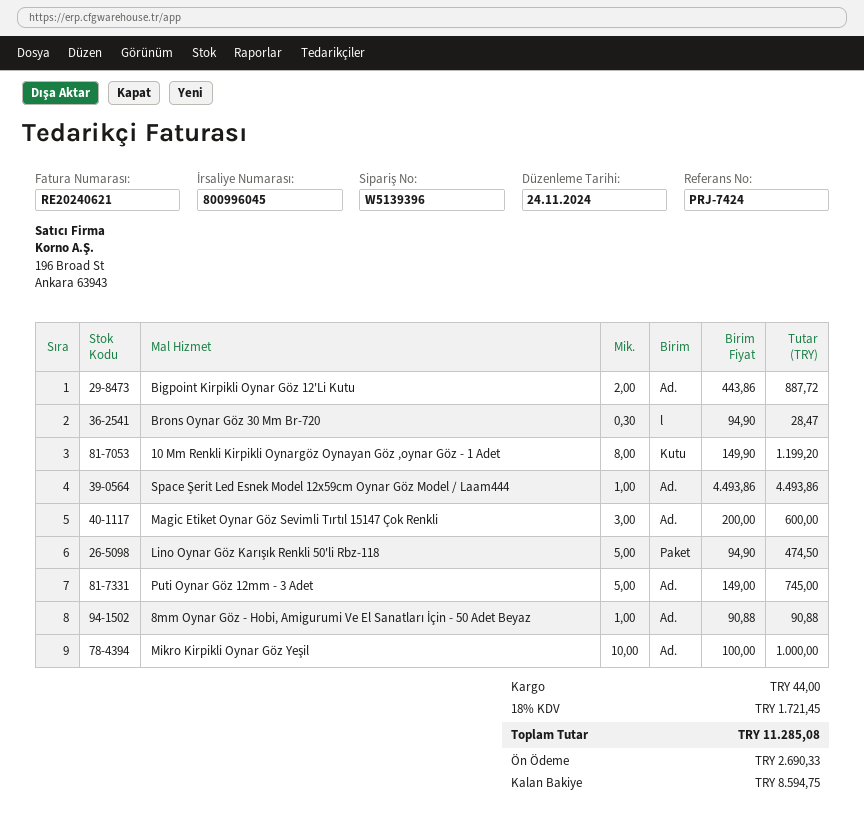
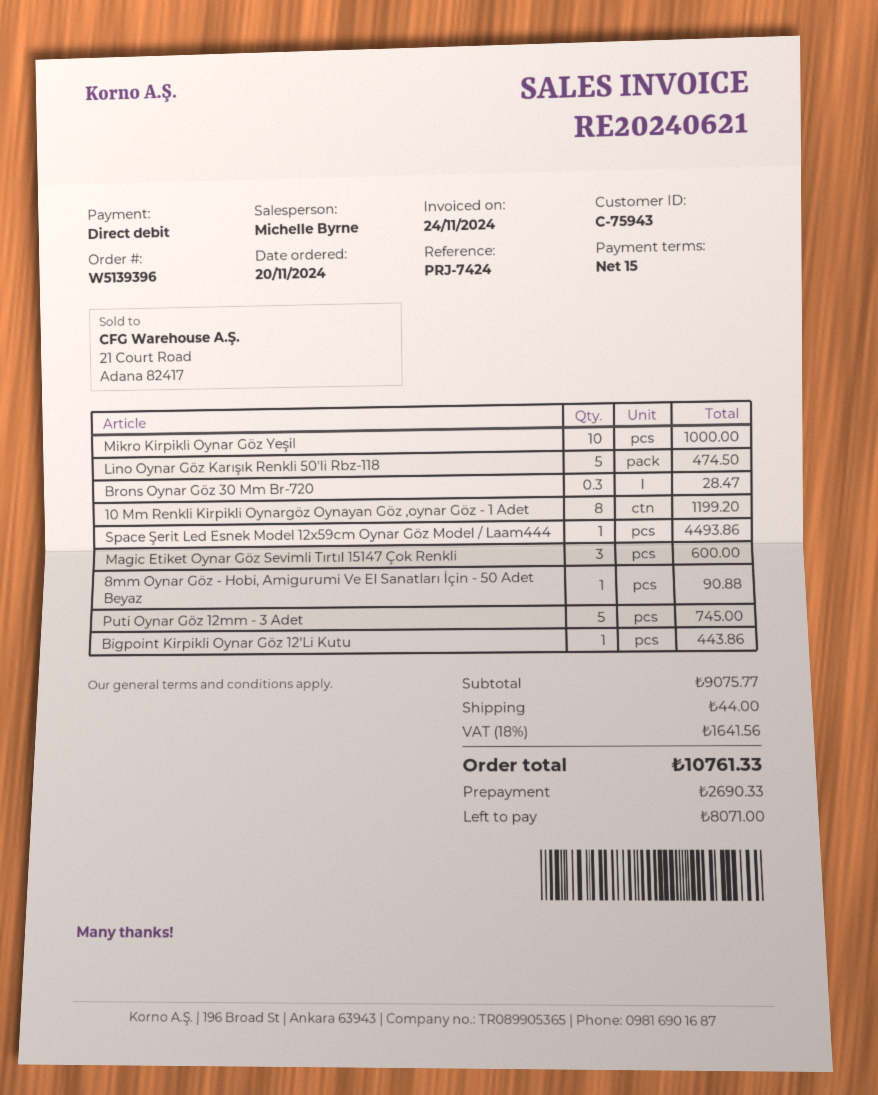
Bigpoint Kirpikli Oynar Göz 12'Li Kutu: 2 for 887.72 -> 1 for 443.86
tax: 18% = 1721.45 -> 18% = 1641.56
total: 11285.08 -> 10761.33
balance: 8594.75 -> 8071.00

